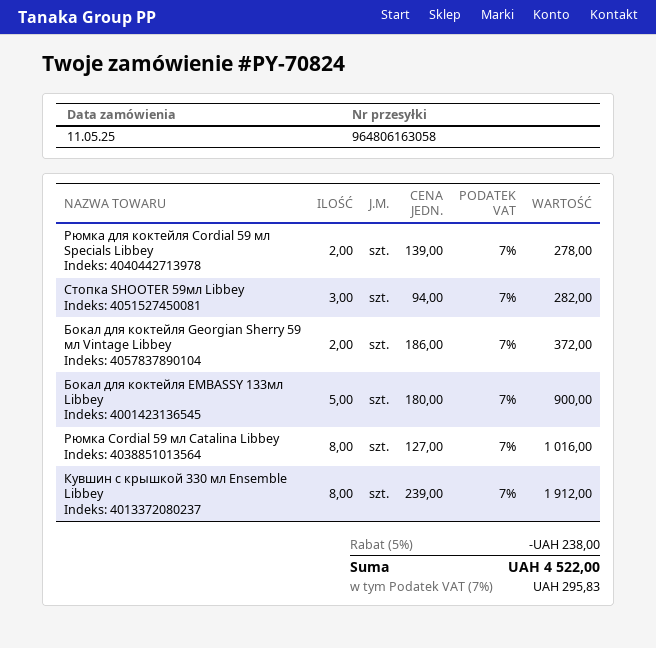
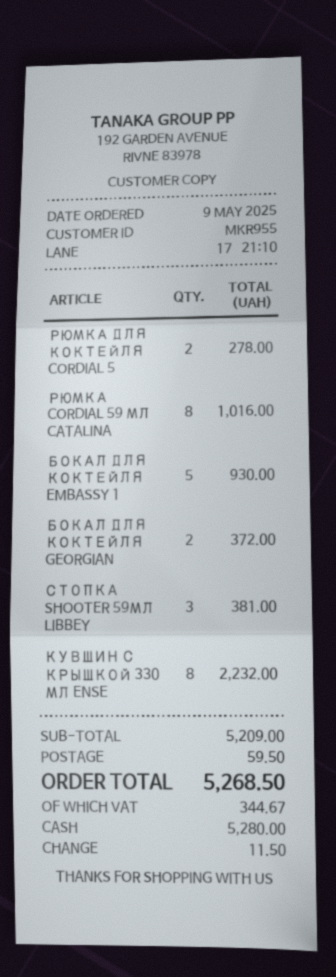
order date: 2025-05-11 -> 2025-05-09
Стопка SHOOTER 59мл Libbey: 3 for 282.00 -> 3 for 381.00
Бокал для коктейля EMBASSY 133мл Libbey: 5 for 900.00 -> 5 for 930.00
Кувшин с крышкой 330 мл Ensemble Libbey: 8 for 1912.00 -> 8 for 2232.00
discount: 5% = 238.00 -> none
shipping: none -> 59.50
tax: 295.83 -> 344.67
total: 4522.00 -> 5268.50

